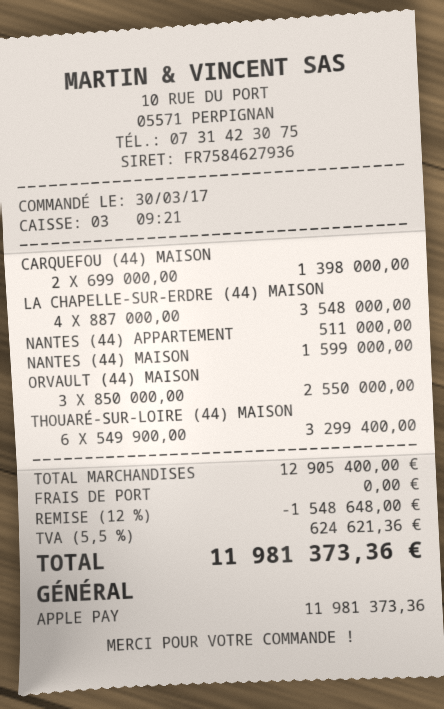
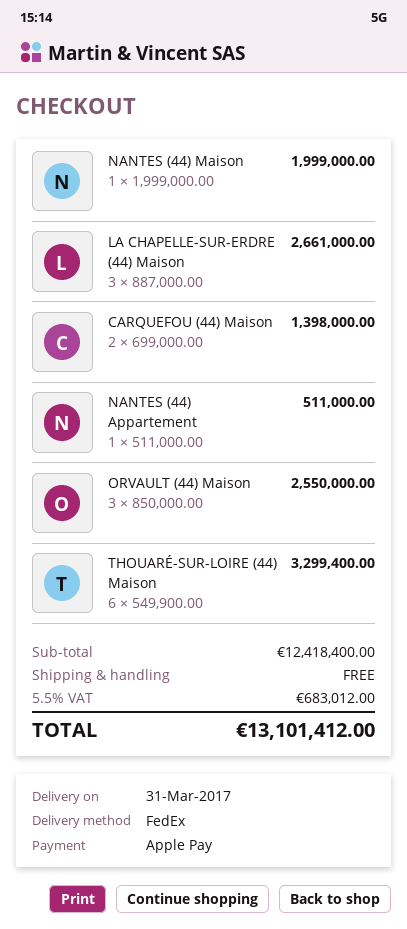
LA CHAPELLE-SUR-ERDRE (44) MAISON: 4 x 887000.00 = 3548000.00 -> 3 x 887000.00 = 2661000.00
NANTES (44) MAISON: 1 x 1599000.00 = 1599000.00 -> 1 x 1999000.00 = 1999000.00
subtotal: 12905400.00 -> 12418400.00
discount: 12% = 1548648.00 -> none
tax: 5.5% = 624621.36 -> 5.5% = 683012.00
total: 11981373.36 -> 13101412.00

